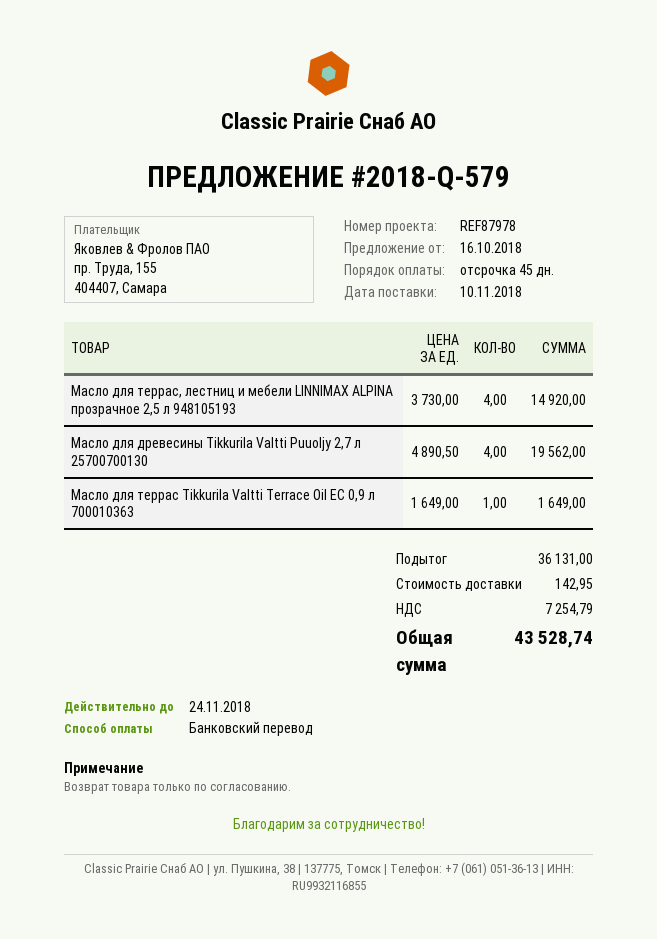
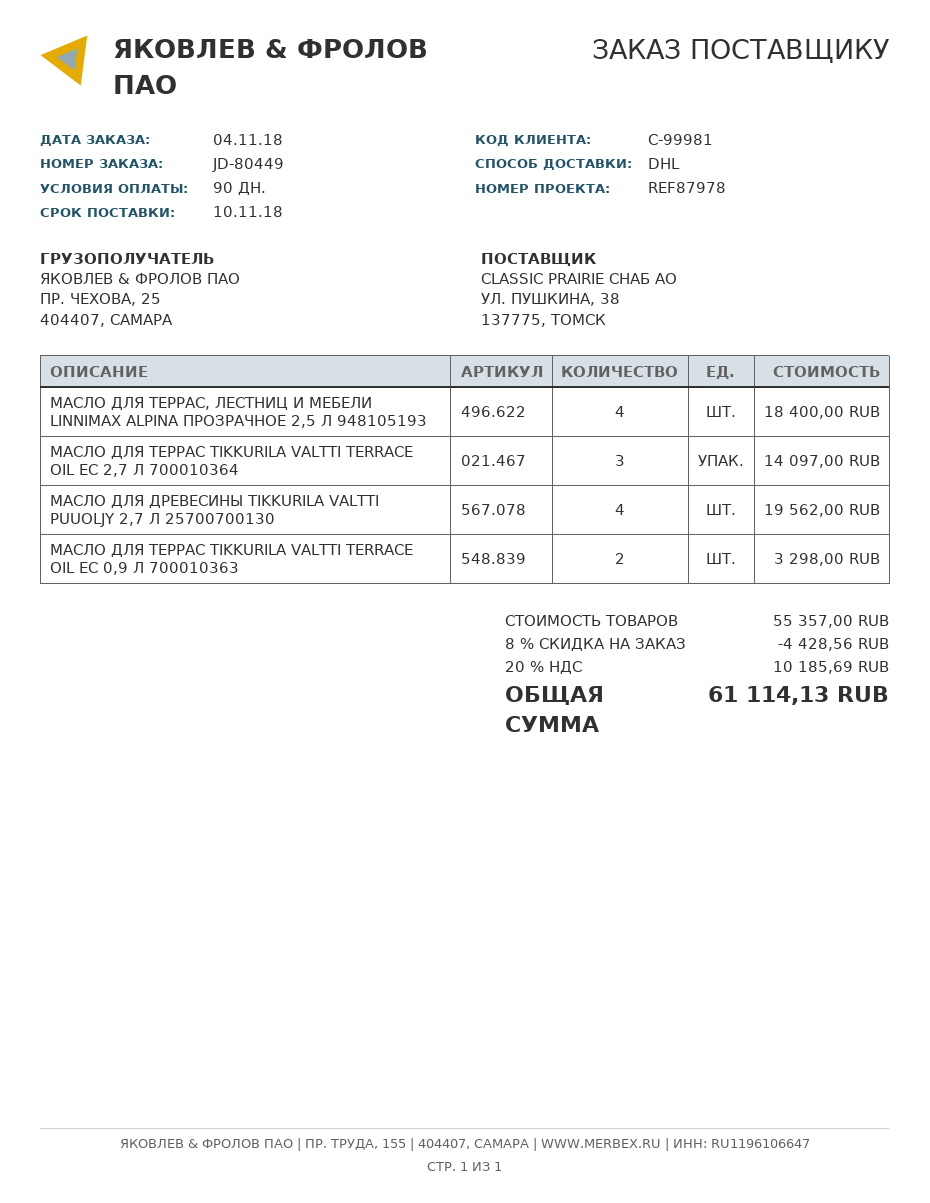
payment terms: 45 days -> 90 days
Масло для террас, лестниц и мебели LINNIMAX ALPINA прозрачное 2,5 л 948105193: 4 for 14920.00 -> 4 for 18400.00
Масло для террас Tikkurila Valtti Terrace Oil EC 0,9 л 700010363: 1 for 1649.00 -> 2 for 3298.00
МАСЛО ДЛЯ ТЕРРАС TIKKURILA VALTTI TERRACE OIL EC 2,7 Л 700010364: none -> 3 for 14097.00
subtotal: 36131.00 -> 55357.00
discount: none -> 8% = 4428.56
shipping: 142.95 -> none
tax: 7254.79 -> 10185.69
total: 43528.74 -> 61114.13

